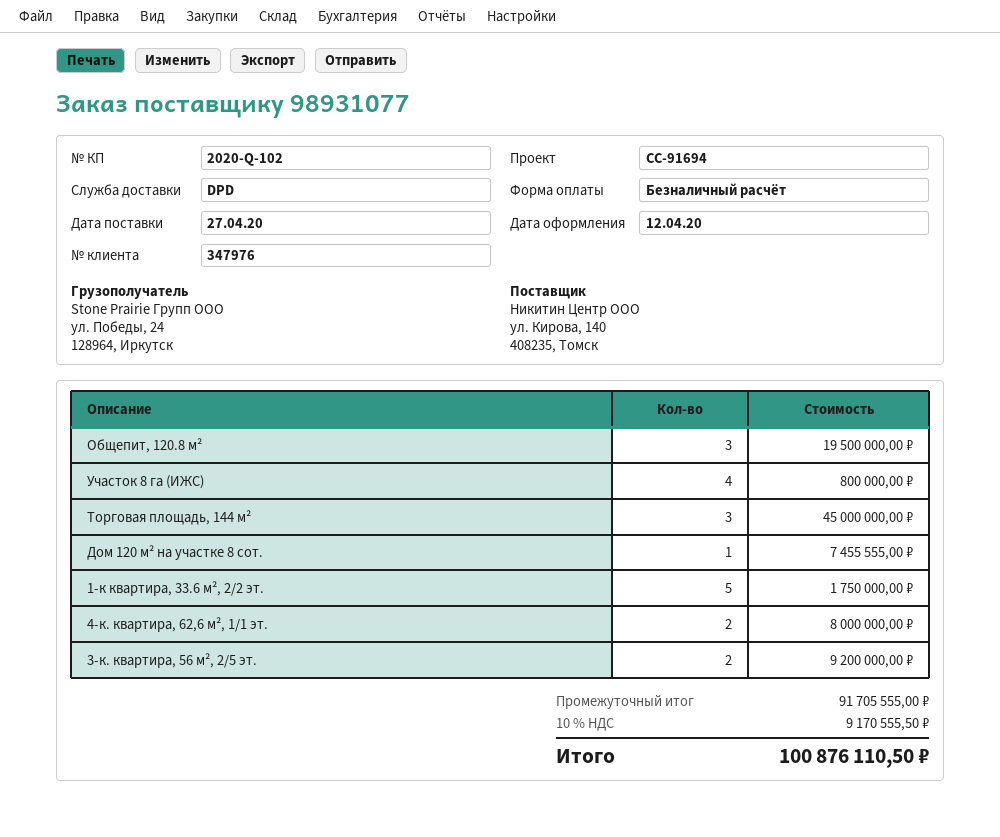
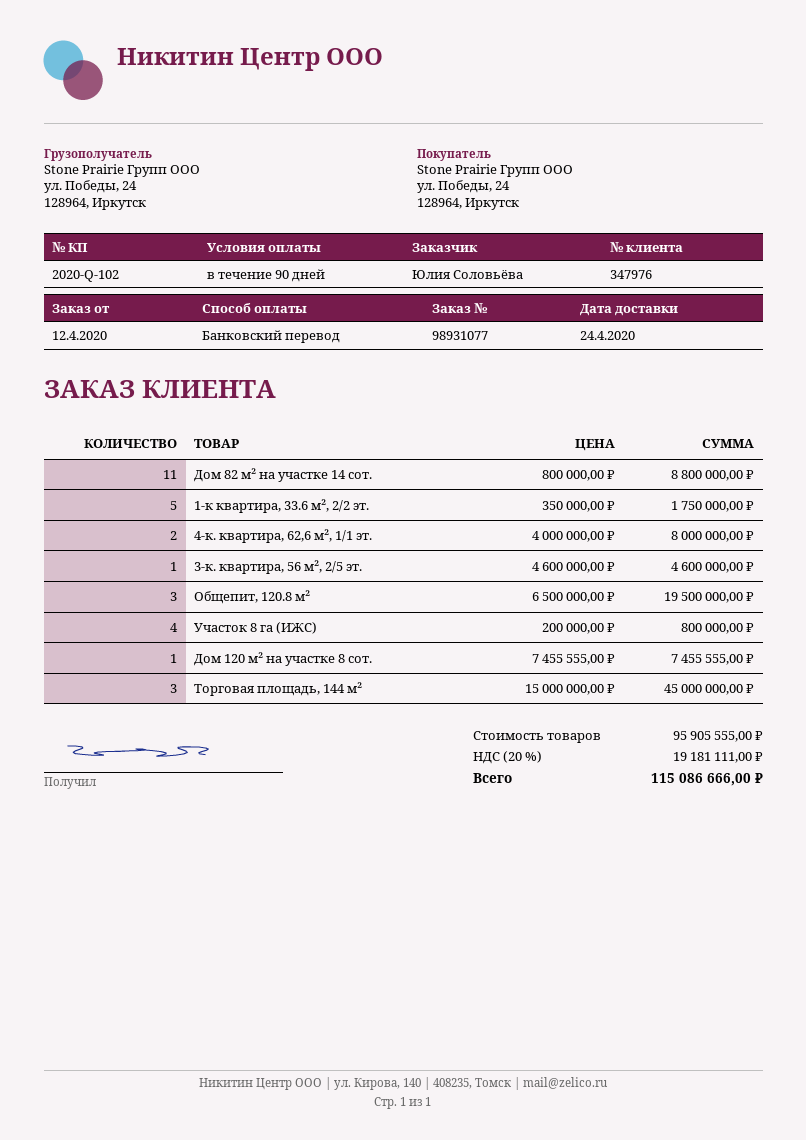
delivery date: 2020-04-27 -> 2020-04-24
3-к. квартира, 56 м², 2/5 эт.: 2 for 9200000.00 -> 1 for 4600000.00
Дом 82 м² на участке 14 сот.: none -> 11 for 8800000.00
subtotal: 91705555.00 -> 95905555.00
tax: 10% = 9170555.50 -> 20% = 19181111.00
total: 100876110.50 -> 115086666.00

